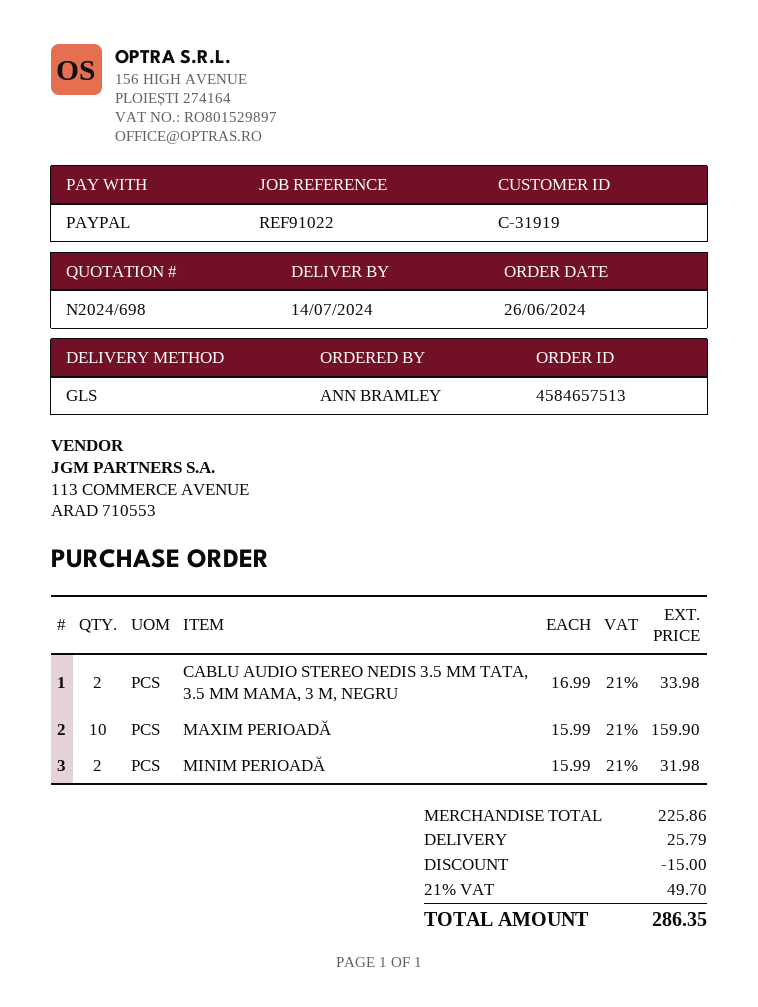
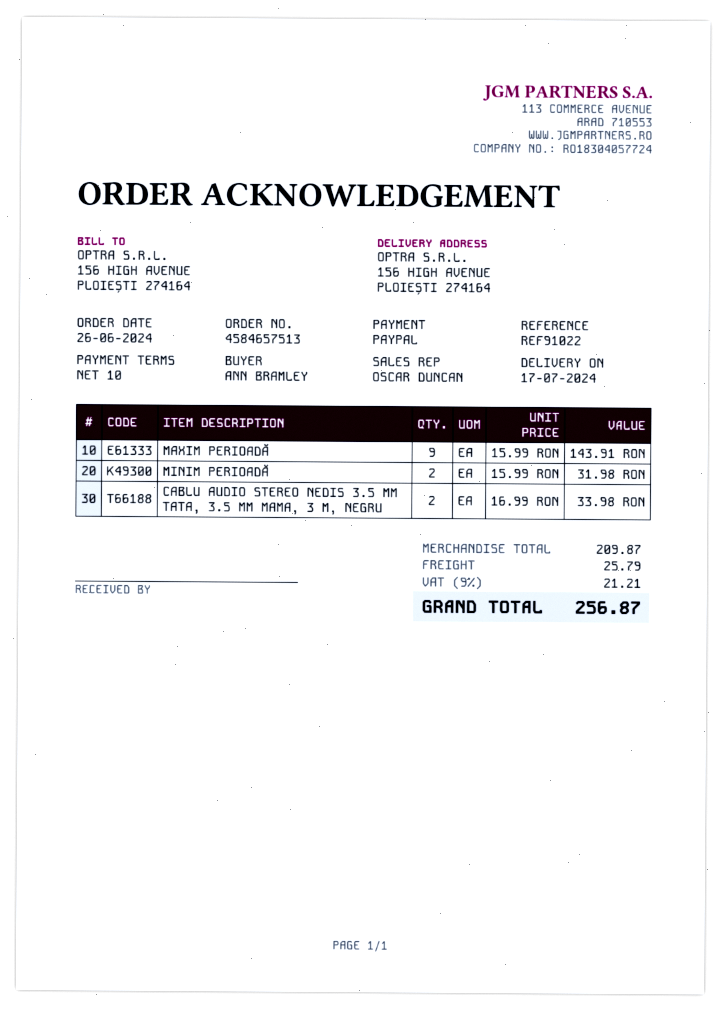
delivery date: 2024-07-14 -> 2024-07-17
MAXIM PERIOADĂ: 10 x 15.99 = 159.90 -> 9 x 15.99 = 143.91
subtotal: 225.86 -> 209.87
discount: 15.00 -> none
tax: 21% = 49.70 -> 9% = 21.21
total: 286.35 -> 256.87

